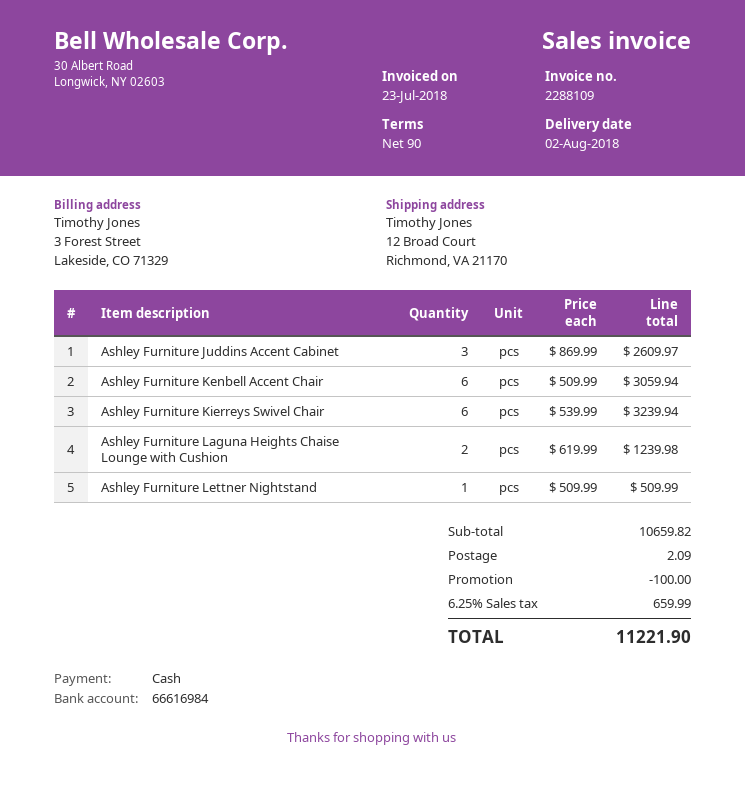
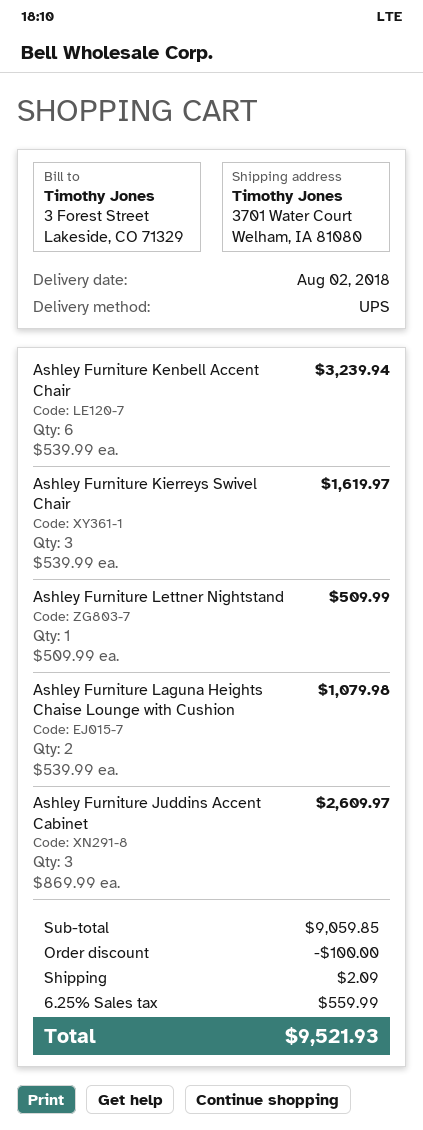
ship to: 12 Broad Court, Richmond, VA 21170 -> 3701 Water Court, Welham, IA 81080
Ashley Furniture Kenbell Accent Chair: 6 x 509.99 = 3059.94 -> 6 x 539.99 = 3239.94
Ashley Furniture Kierreys Swivel Chair: 6 x 539.99 = 3239.94 -> 3 x 539.99 = 1619.97
Ashley Furniture Laguna Heights Chaise Lounge with Cushion: 2 x 619.99 = 1239.98 -> 2 x 539.99 = 1079.98
subtotal: 10659.82 -> 9059.85
tax: 6.25% = 659.99 -> 6.25% = 559.99
total: 11221.90 -> 9521.93

